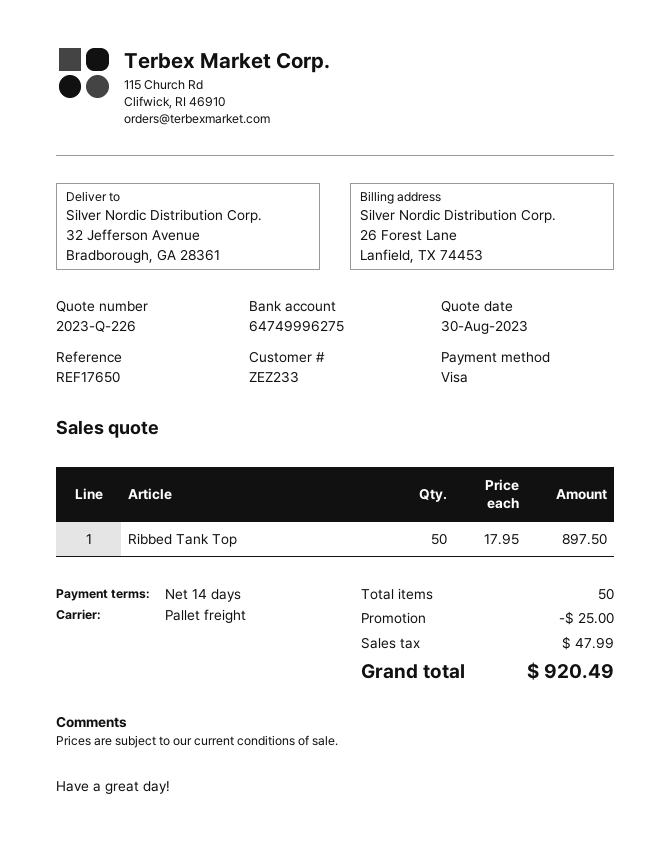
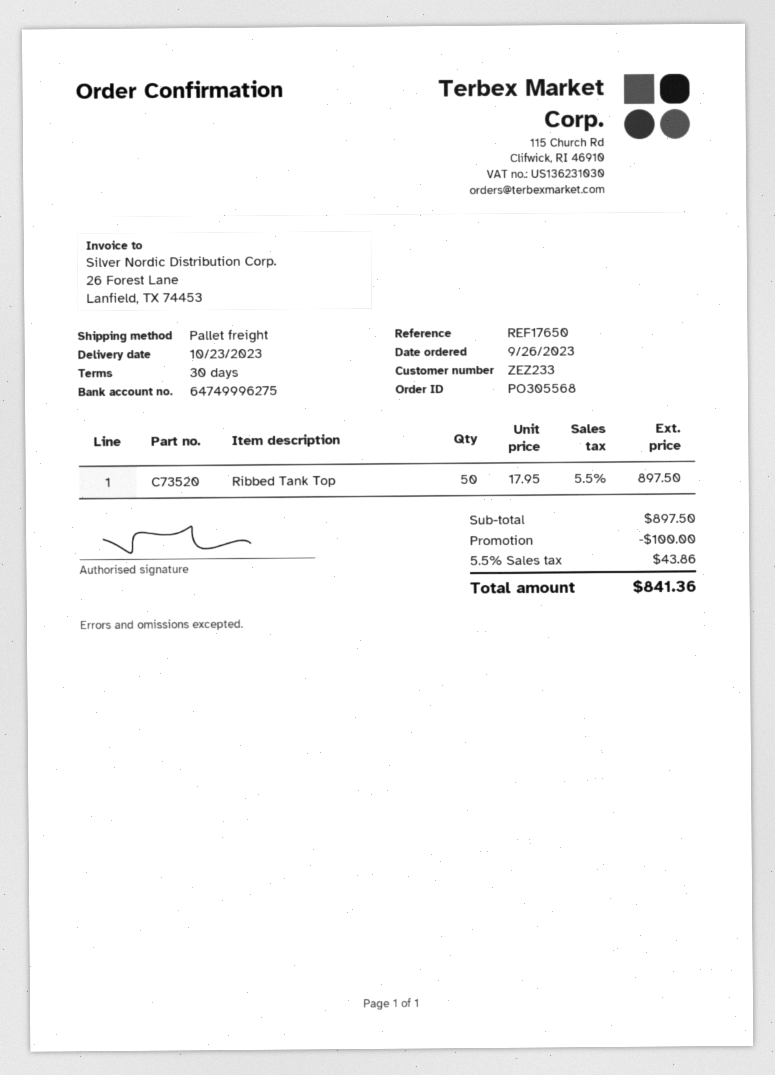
payment terms: 14 days -> 30 days
discount: 25.00 -> 100.00
tax: 47.99 -> 43.86
total: 920.49 -> 841.36

